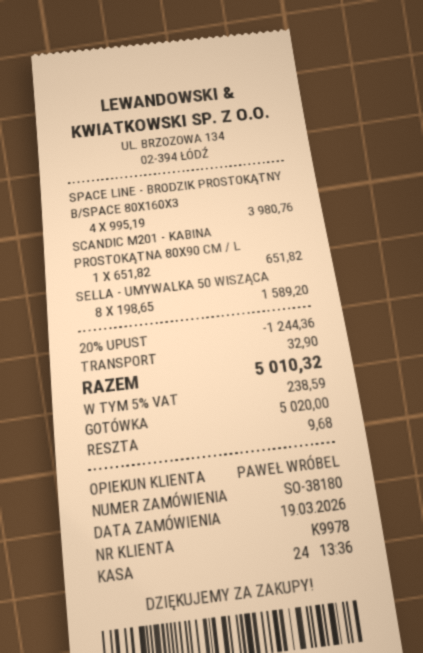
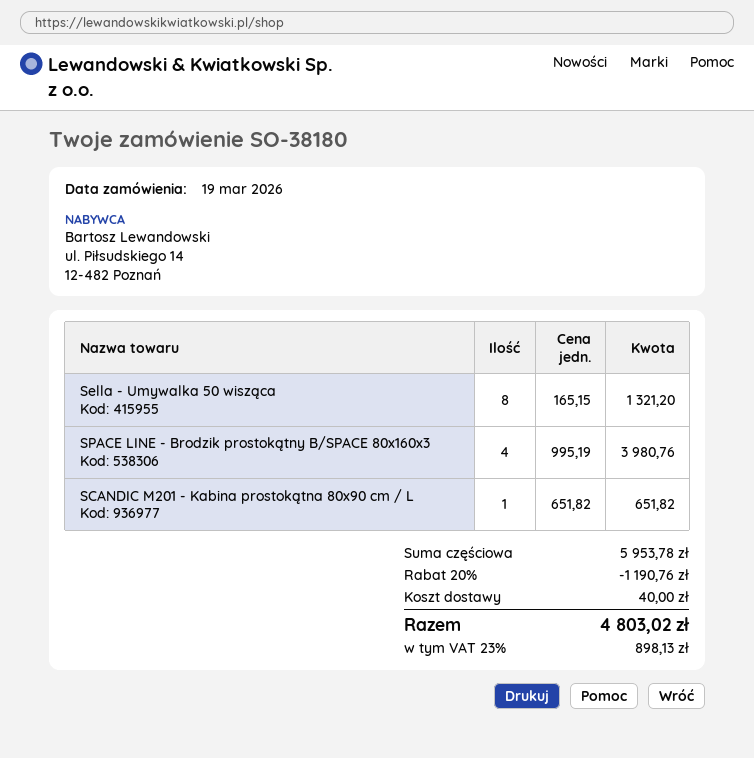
SELLA - UMYWALKA 50 WISZĄCA: 8 x 198.65 = 1589.20 -> 8 x 165.15 = 1321.20
discount: 20% = 1244.36 -> 20% = 1190.76
shipping: 32.90 -> 40.00
tax: 5% = 238.59 -> 23% = 898.13
total: 5010.32 -> 4803.02

